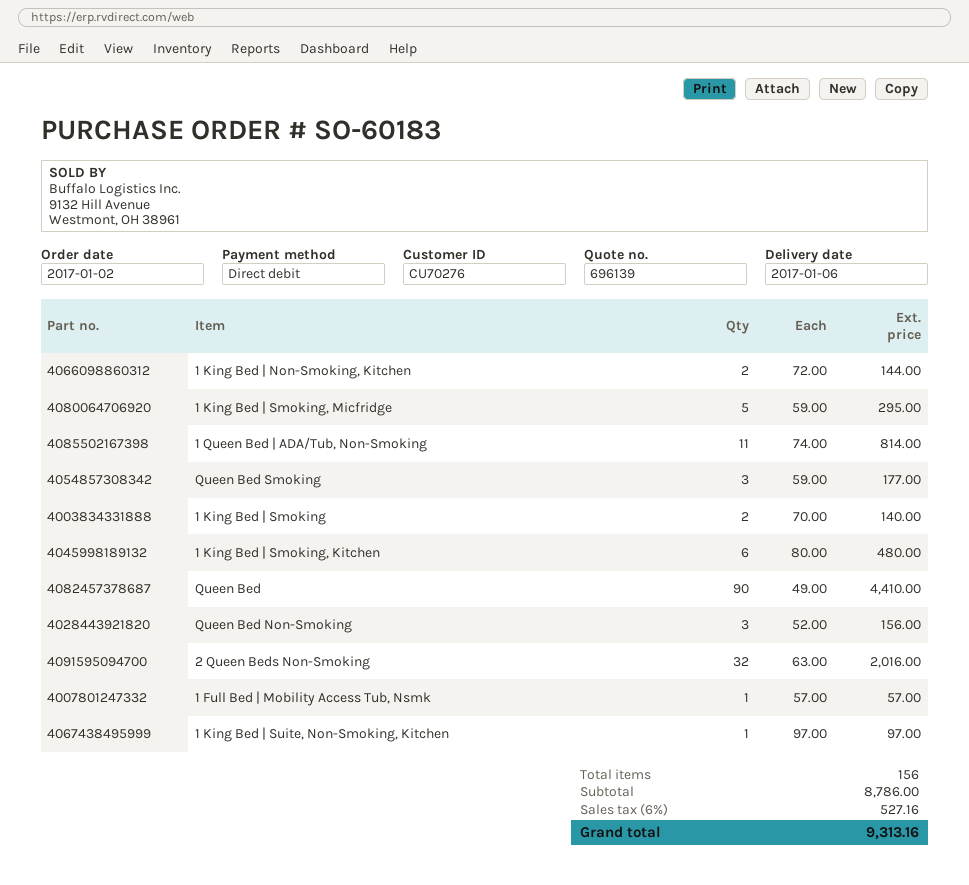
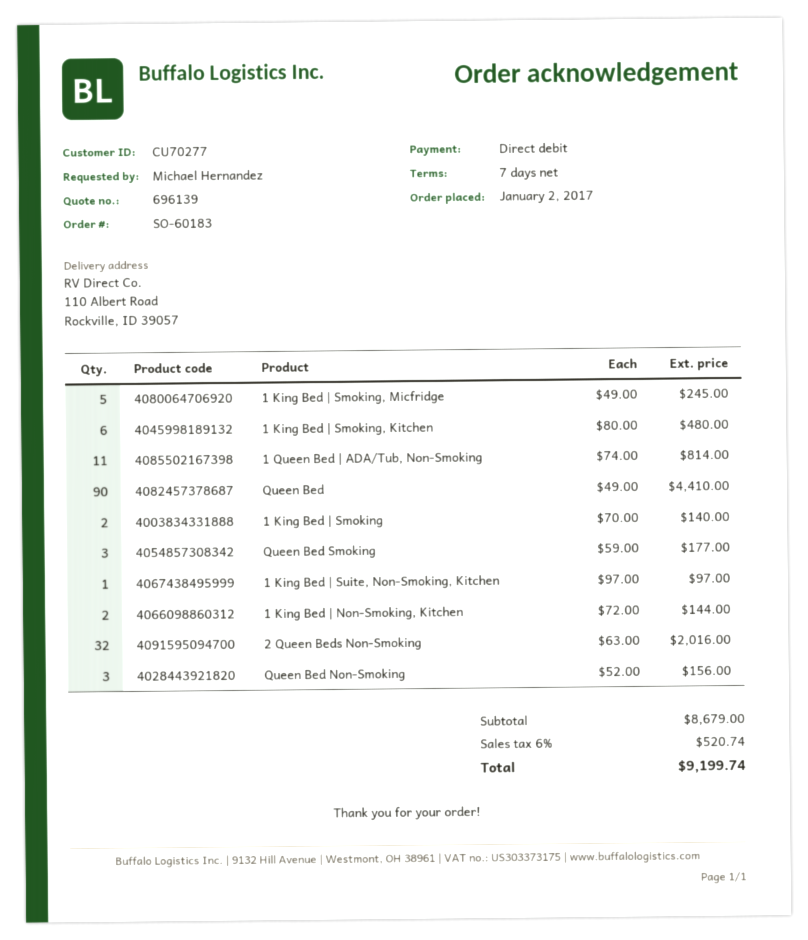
customer number: CU70276 -> CU70277
1 King Bed | Smoking, Micfridge: 5 x 59.00 = 295.00 -> 5 x 49.00 = 245.00
1 Full Bed | Mobility Access Tub, Nsmk: 1 x 57.00 = 57.00 -> none
subtotal: 8786.00 -> 8679.00
tax: 6% = 527.16 -> 6% = 520.74
total: 9313.16 -> 9199.74

